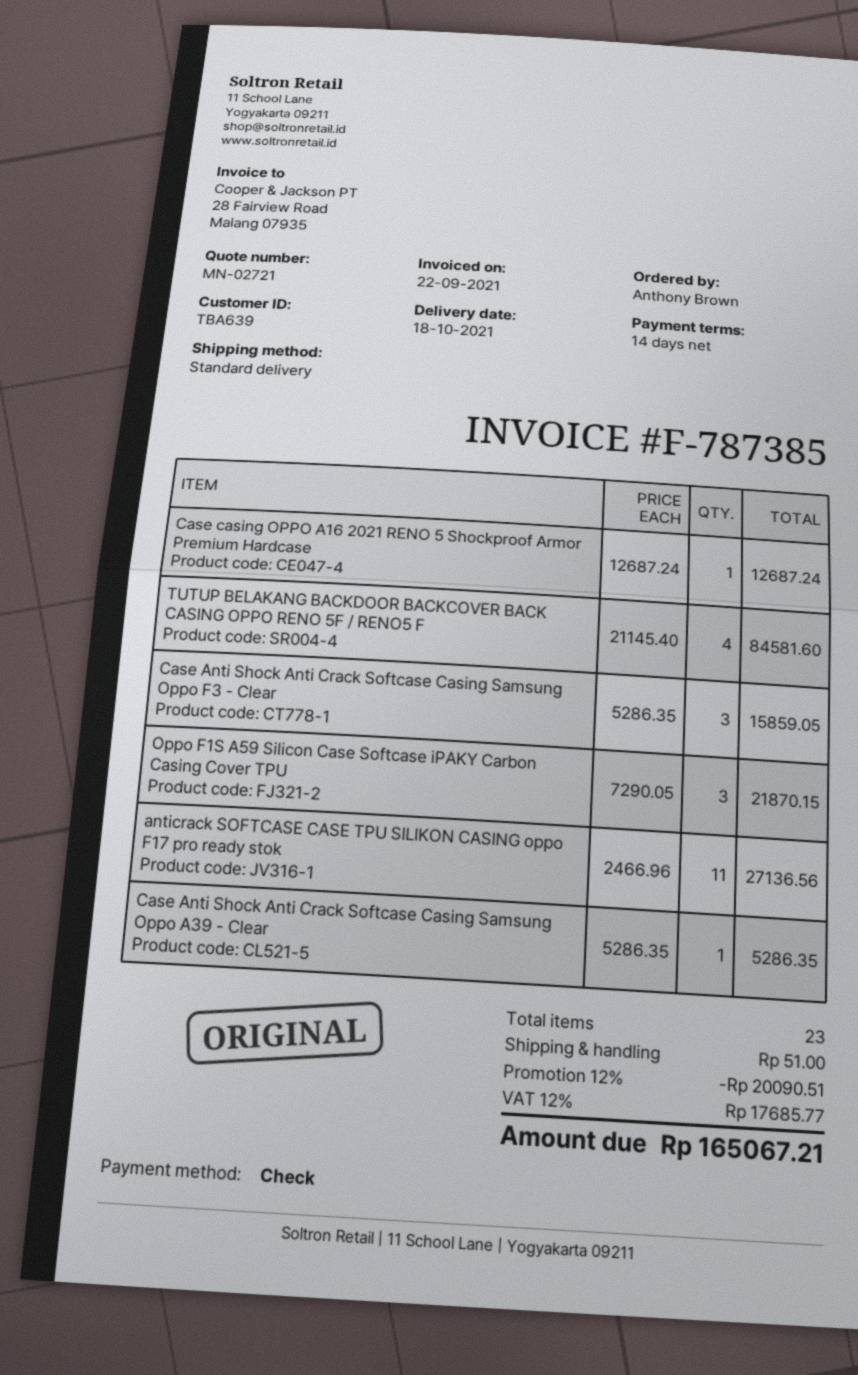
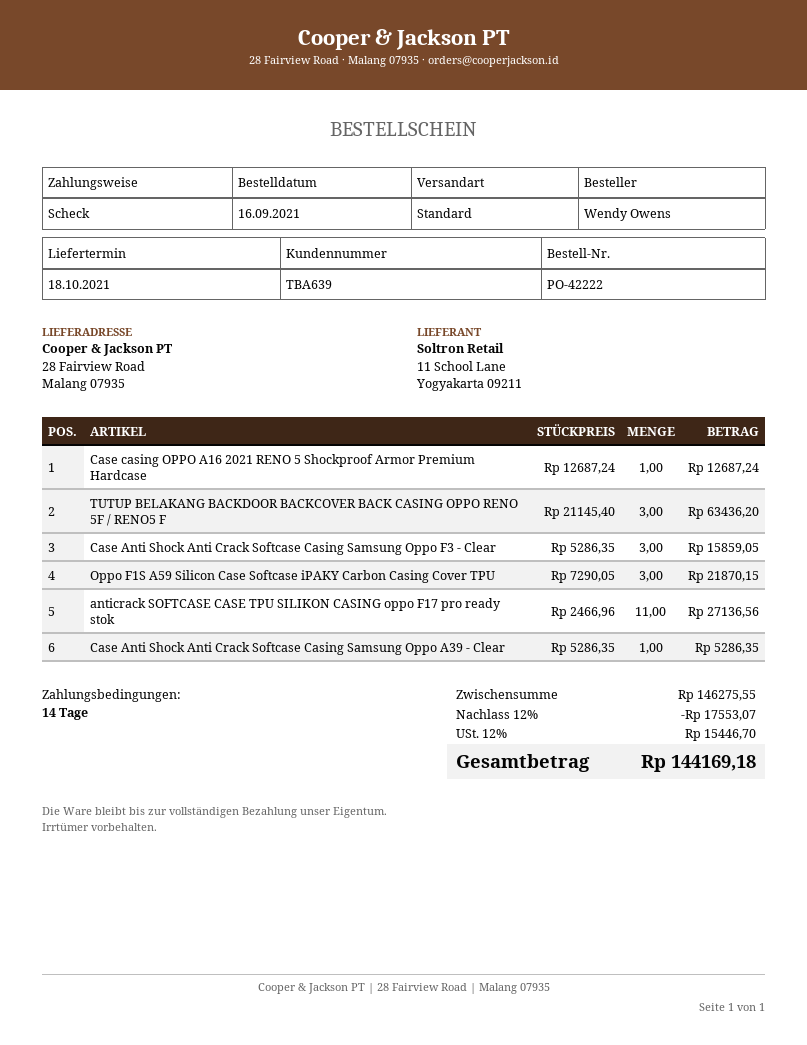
ordered by: Anthony Brown -> Wendy Owens
TUTUP BELAKANG BACKDOOR BACKCOVER BACK CASING OPPO RENO 5F / RENO5 F: 4 x 21145.40 = 84581.60 -> 3 x 21145.40 = 63436.20
discount: 12% = 20090.51 -> 12% = 17553.07
shipping: 51.00 -> none
tax: 12% = 17685.77 -> 12% = 15446.70
total: 165067.21 -> 144169.18

